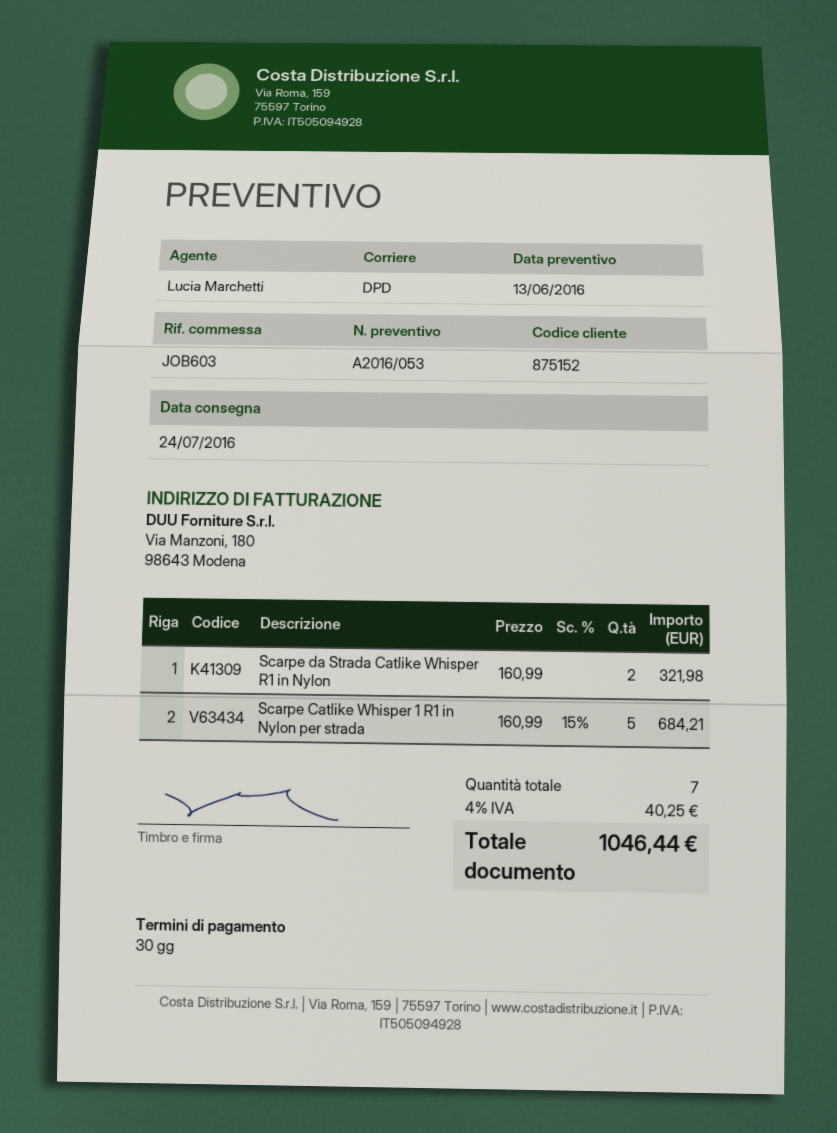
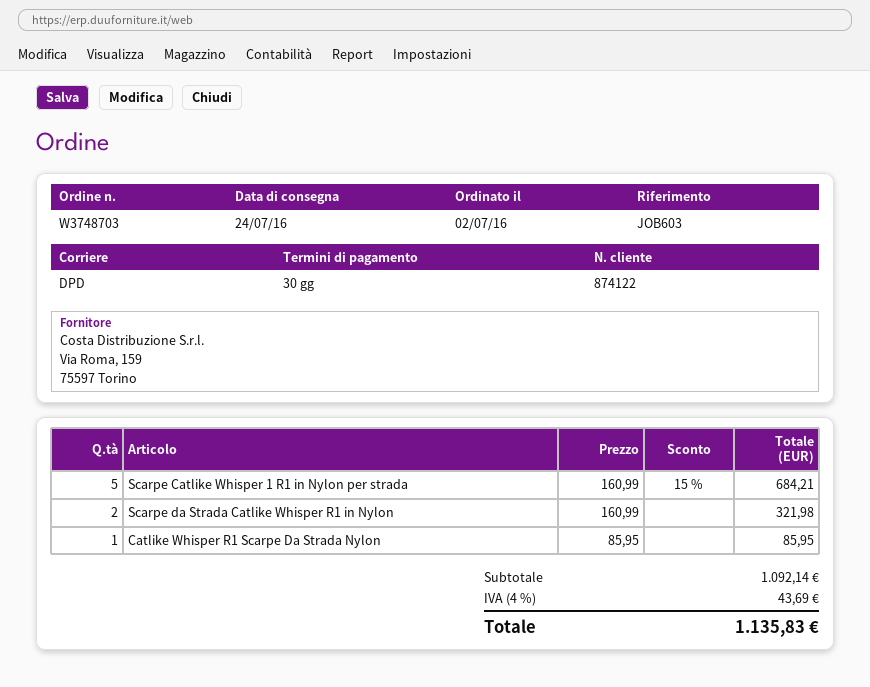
customer number: 875152 -> 874122
Catlike Whisper R1 Scarpe Da Strada Nylon: none -> 1 x 85.95 = 85.95
tax: 4% = 40.25 -> 4% = 43.69
total: 1046.44 -> 1135.83

